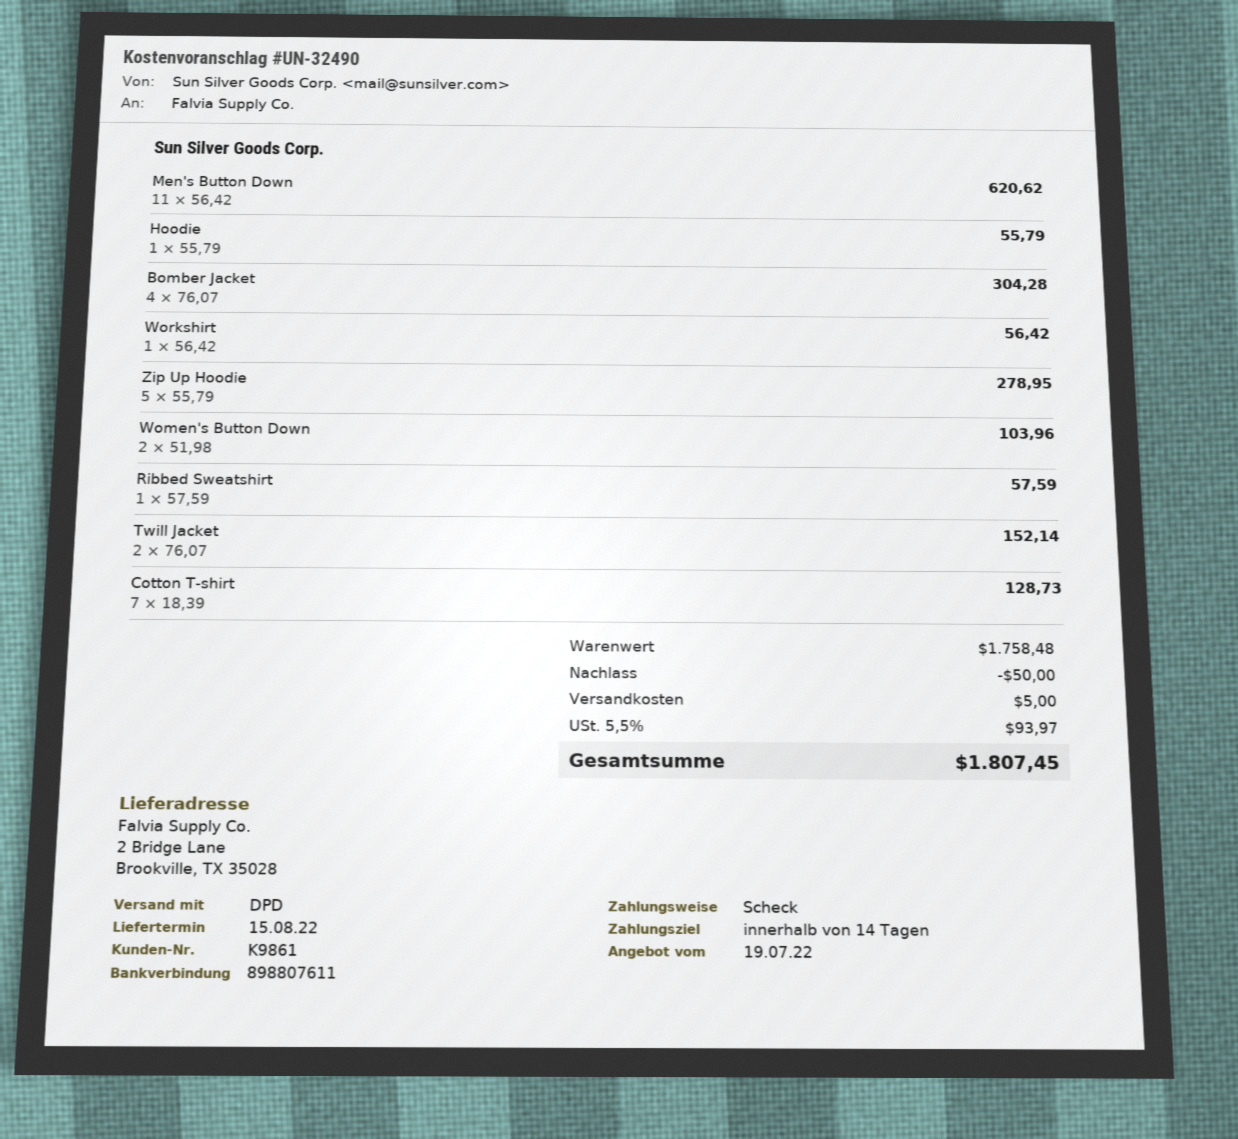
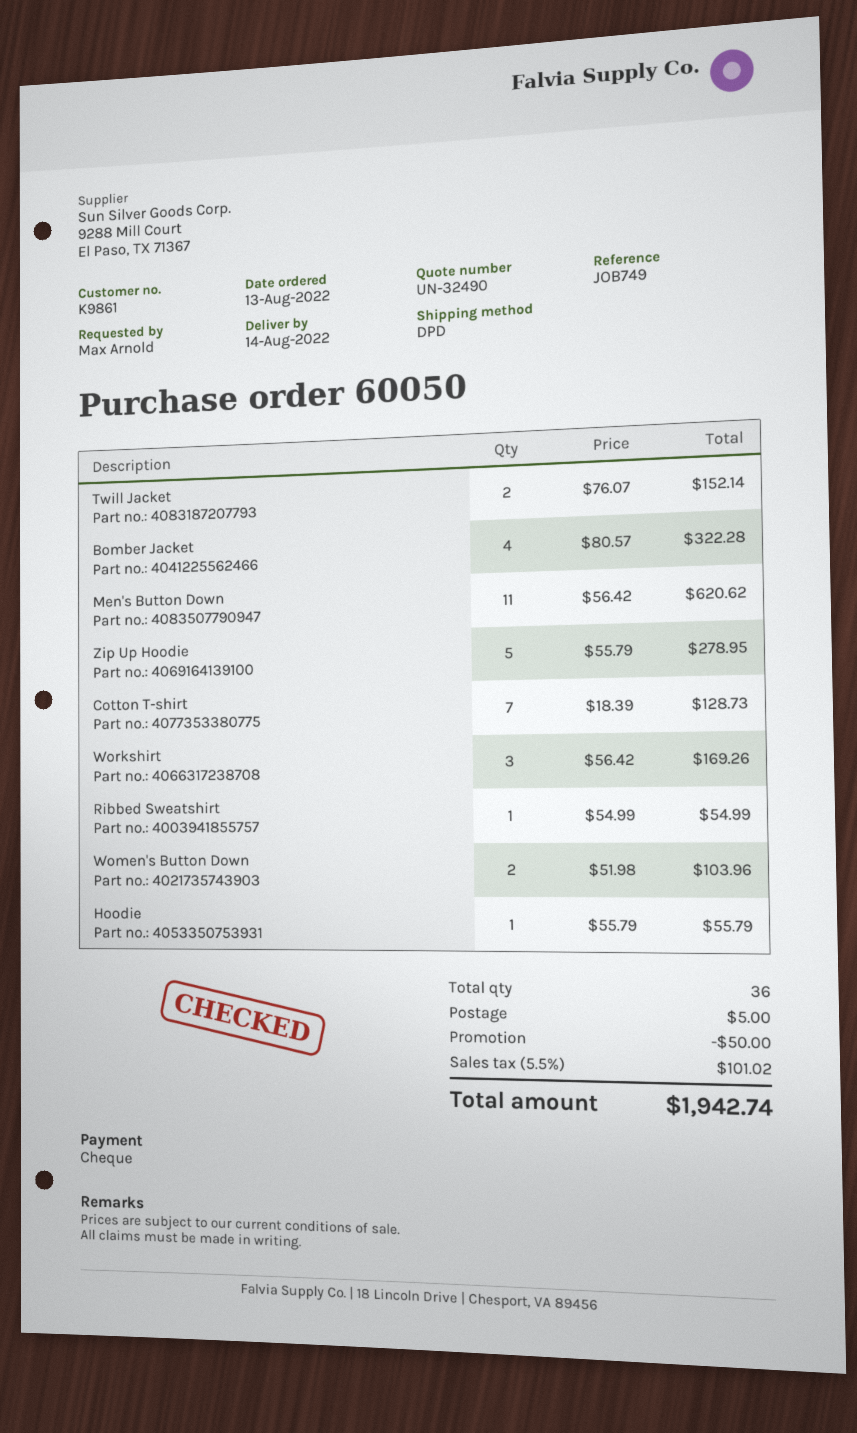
delivery date: 2022-08-15 -> 2022-08-14
Bomber Jacket: 4 x 76.07 = 304.28 -> 4 x 80.57 = 322.28
Workshirt: 1 x 56.42 = 56.42 -> 3 x 56.42 = 169.26
Ribbed Sweatshirt: 1 x 57.59 = 57.59 -> 1 x 54.99 = 54.99
tax: 5.5% = 93.97 -> 5.5% = 101.02
total: 1807.45 -> 1942.74

